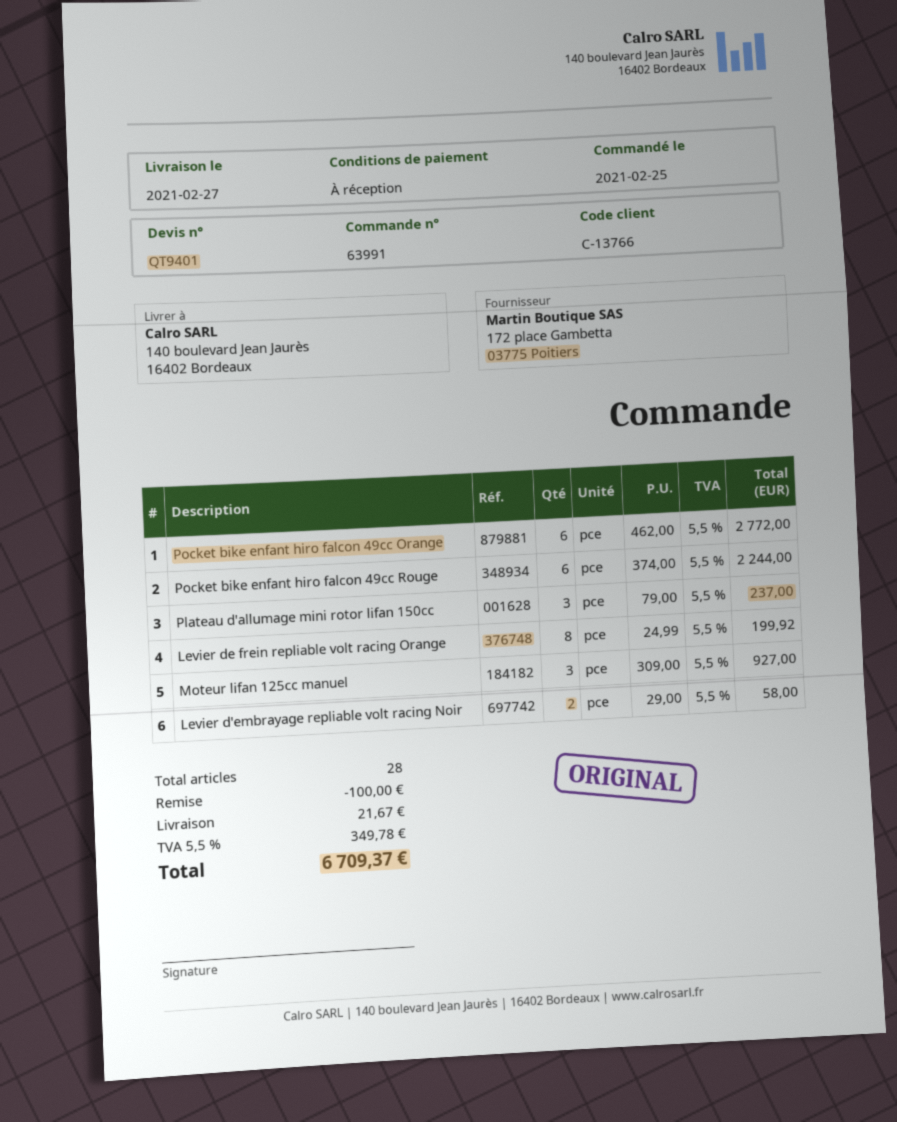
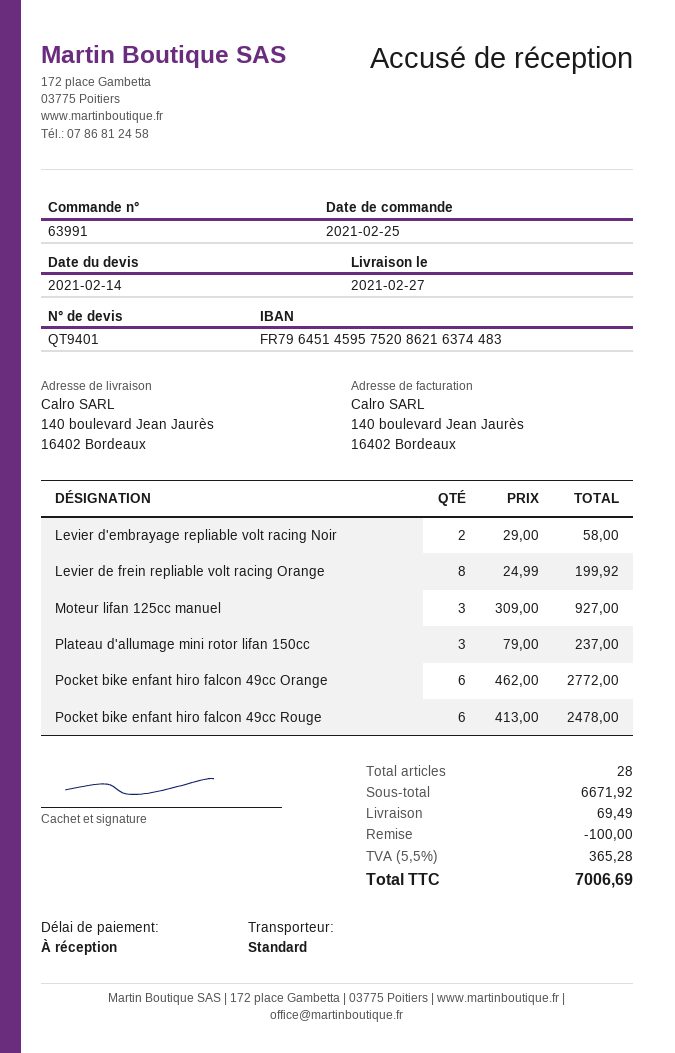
Pocket bike enfant hiro falcon 49cc Rouge: 6 x 374.00 = 2244.00 -> 6 x 413.00 = 2478.00
shipping: 21.67 -> 69.49
tax: 5.5% = 349.78 -> 5.5% = 365.28
total: 6709.37 -> 7006.69

